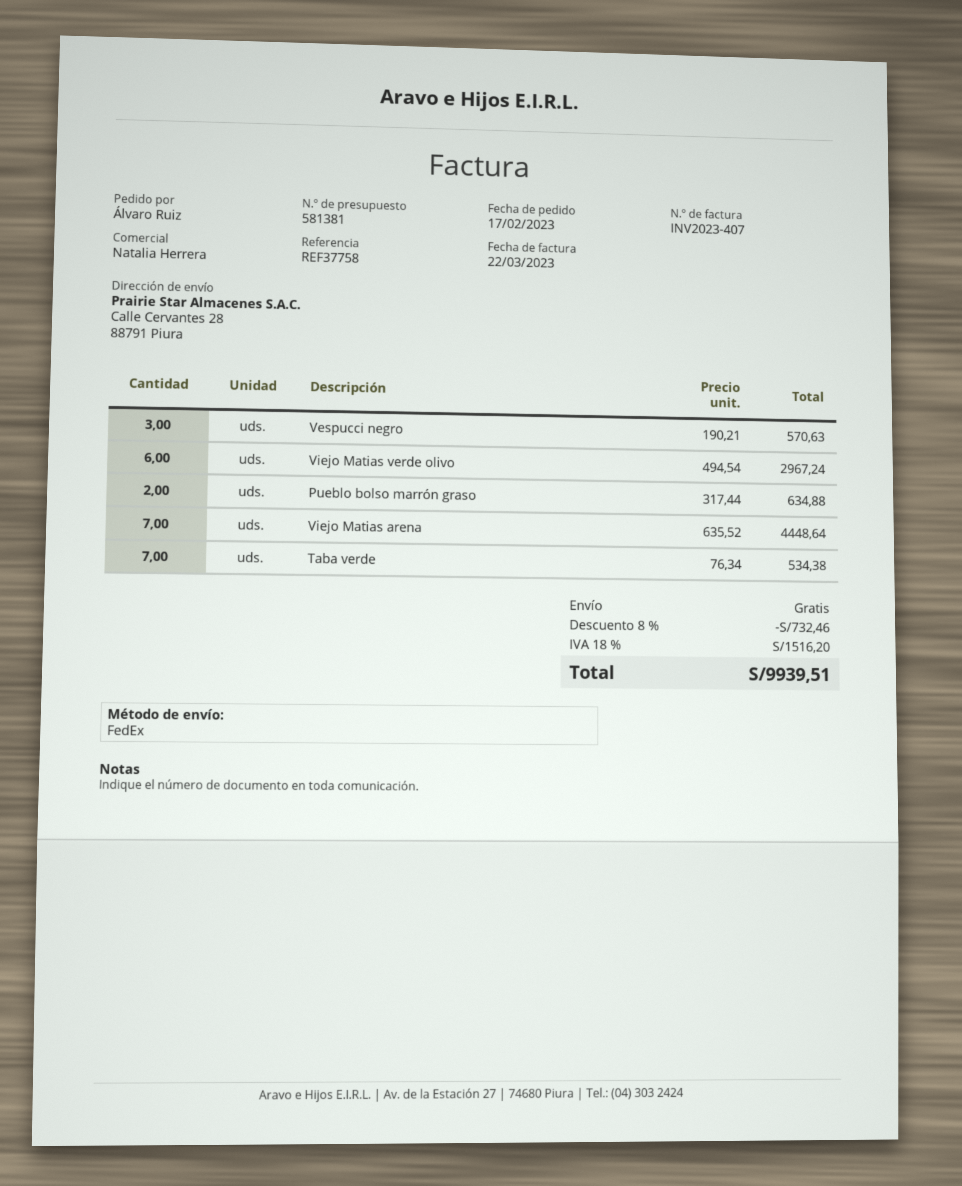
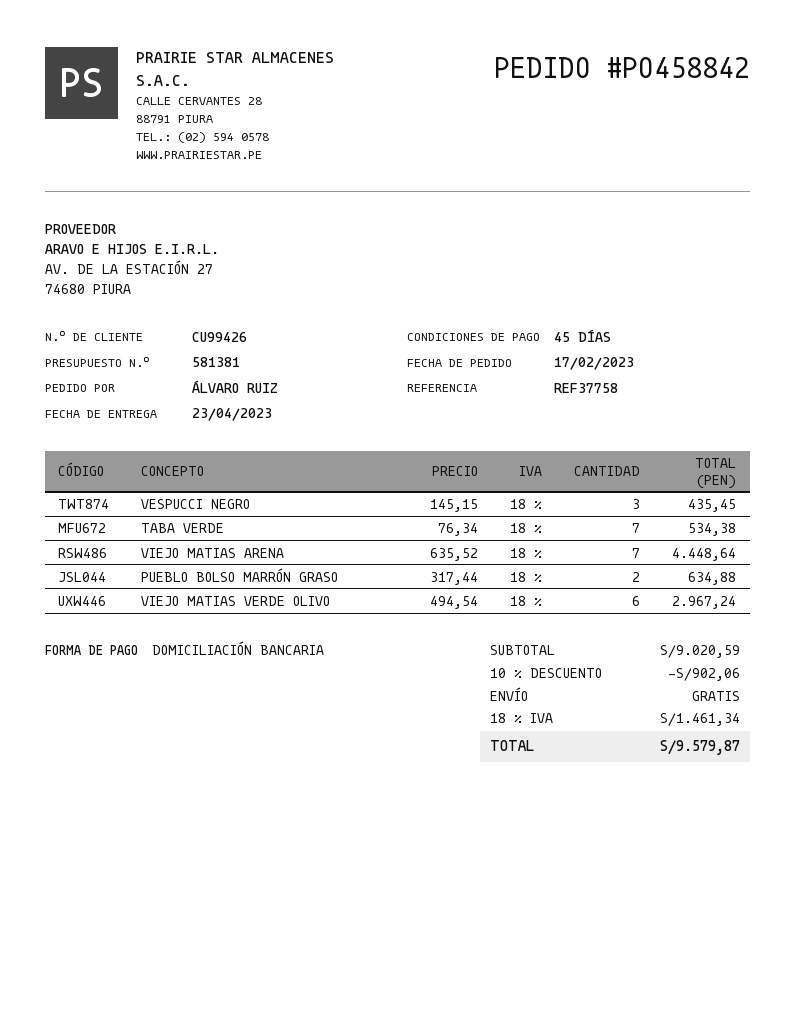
Vespucci negro: 3 x 190.21 = 570.63 -> 3 x 145.15 = 435.45
discount: 8% = 732.46 -> 10% = 902.06
tax: 18% = 1516.20 -> 18% = 1461.34
total: 9939.51 -> 9579.87

